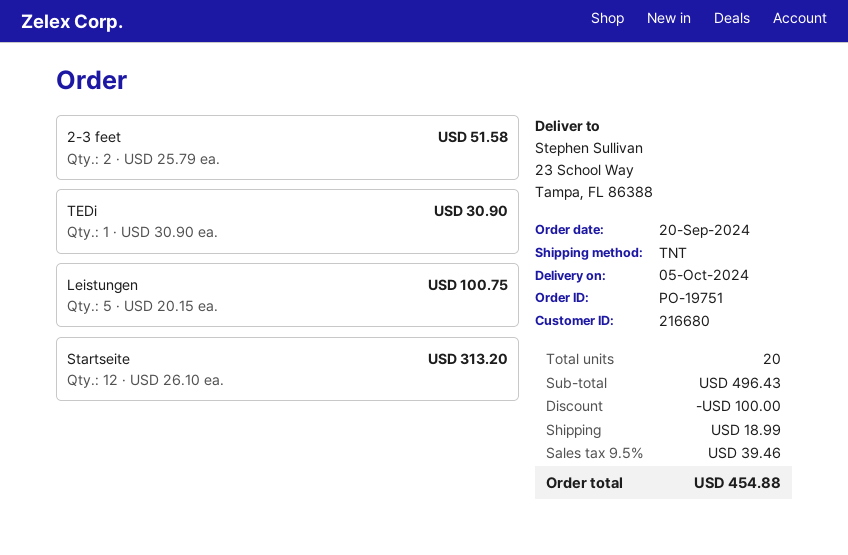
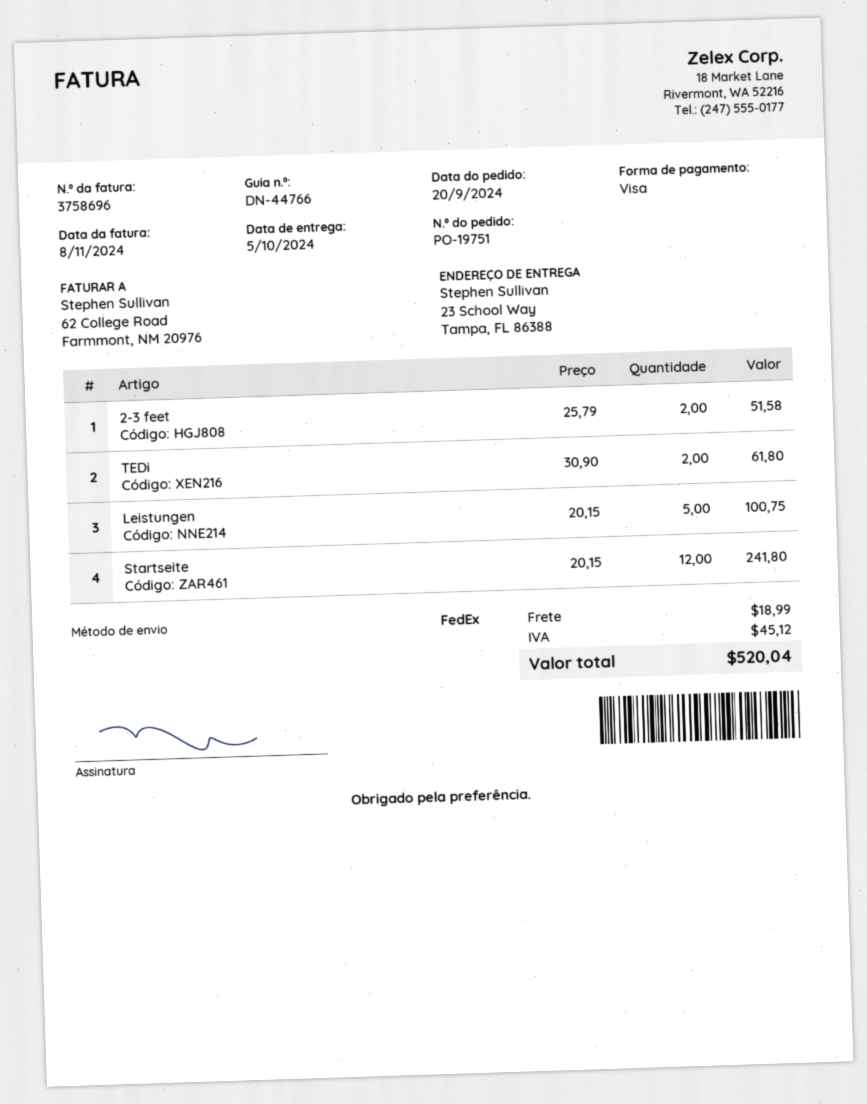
shipping method: TNT -> FedEx
TEDi: 1 x 30.90 = 30.90 -> 2 x 30.90 = 61.80
Startseite: 12 x 26.10 = 313.20 -> 12 x 20.15 = 241.80
discount: 100.00 -> none
tax: 39.46 -> 45.12
total: 454.88 -> 520.04

